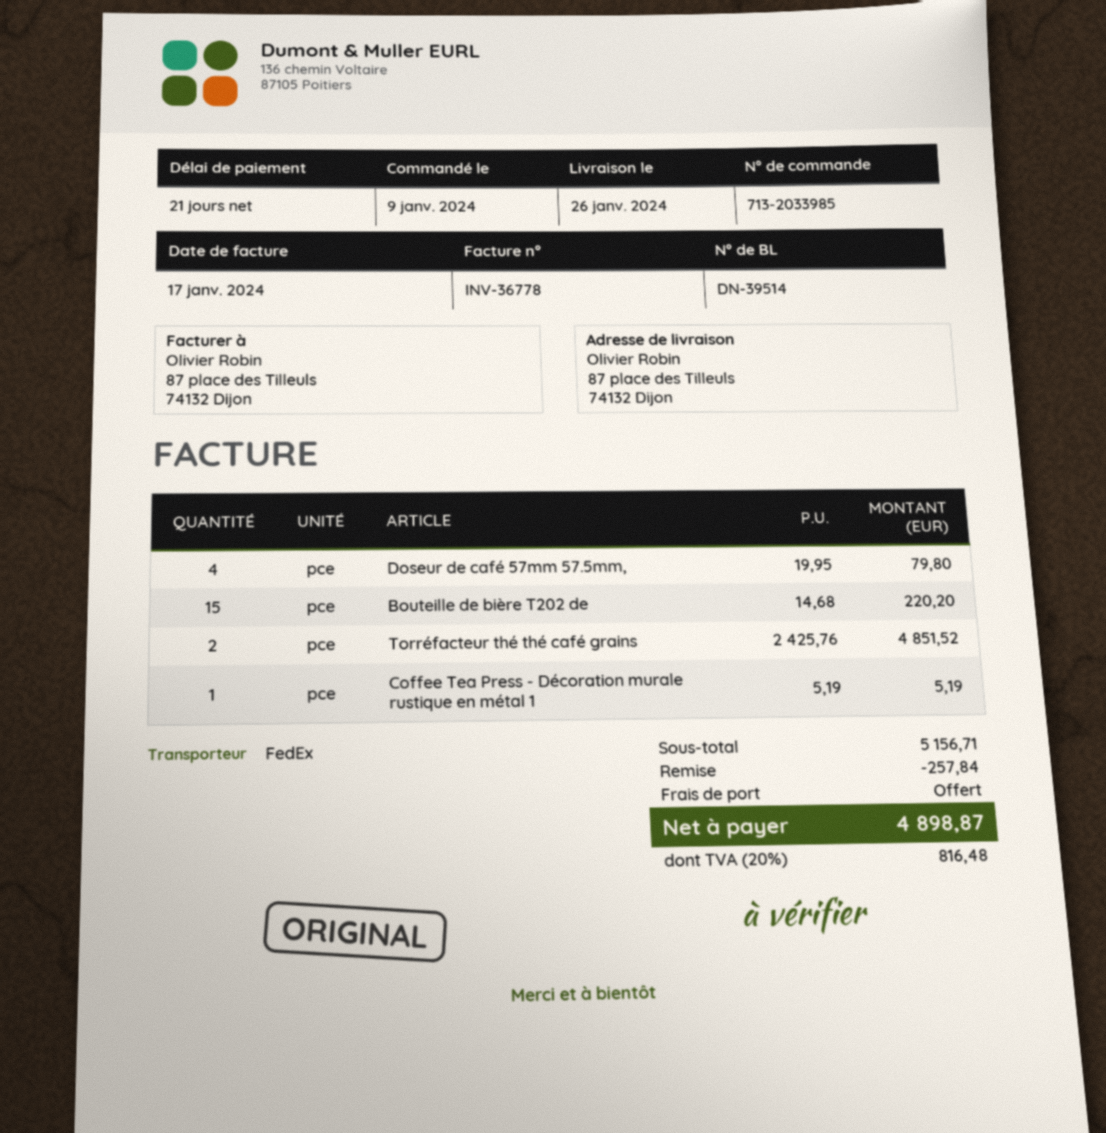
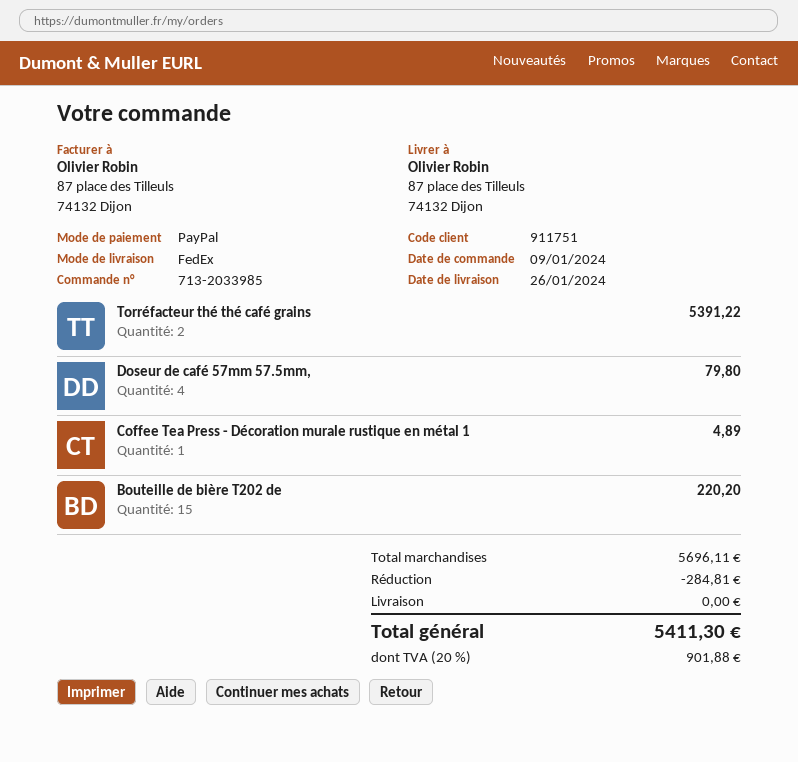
Torréfacteur thé thé café grains: 2 for 4851.52 -> 2 for 5391.22
Coffee Tea Press - Décoration murale rustique en métal 1: 1 for 5.19 -> 1 for 4.89
subtotal: 5156.71 -> 5696.11
discount: 257.84 -> 284.81
tax: 20% = 816.48 -> 20% = 901.88
total: 4898.87 -> 5411.30

